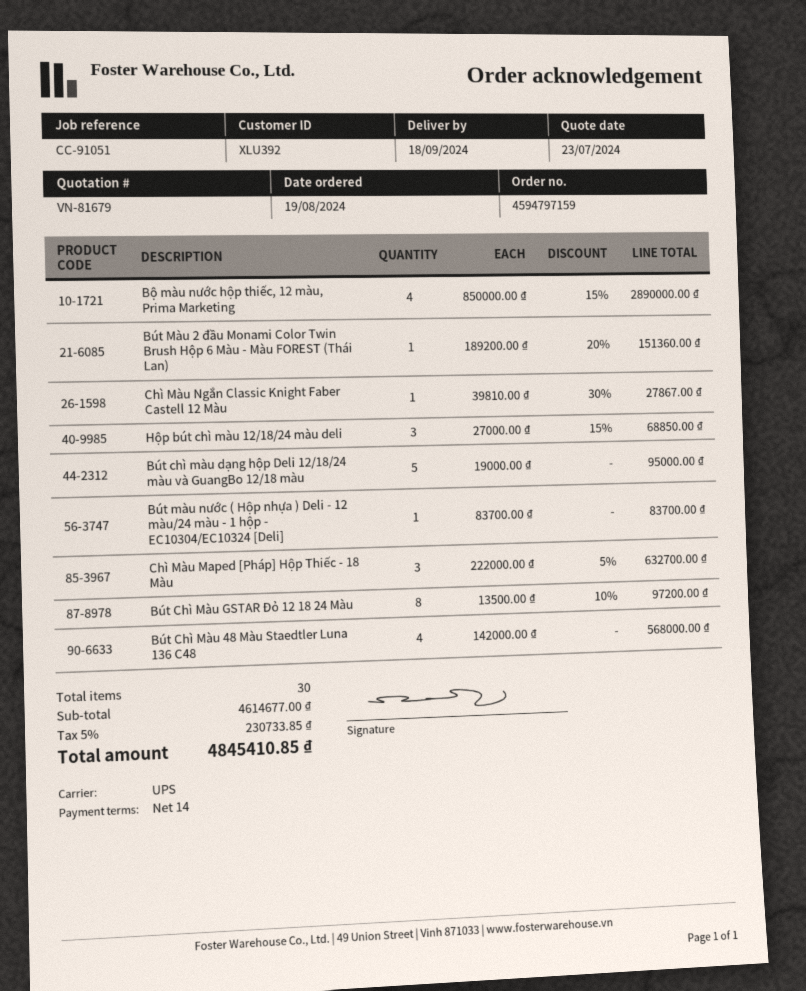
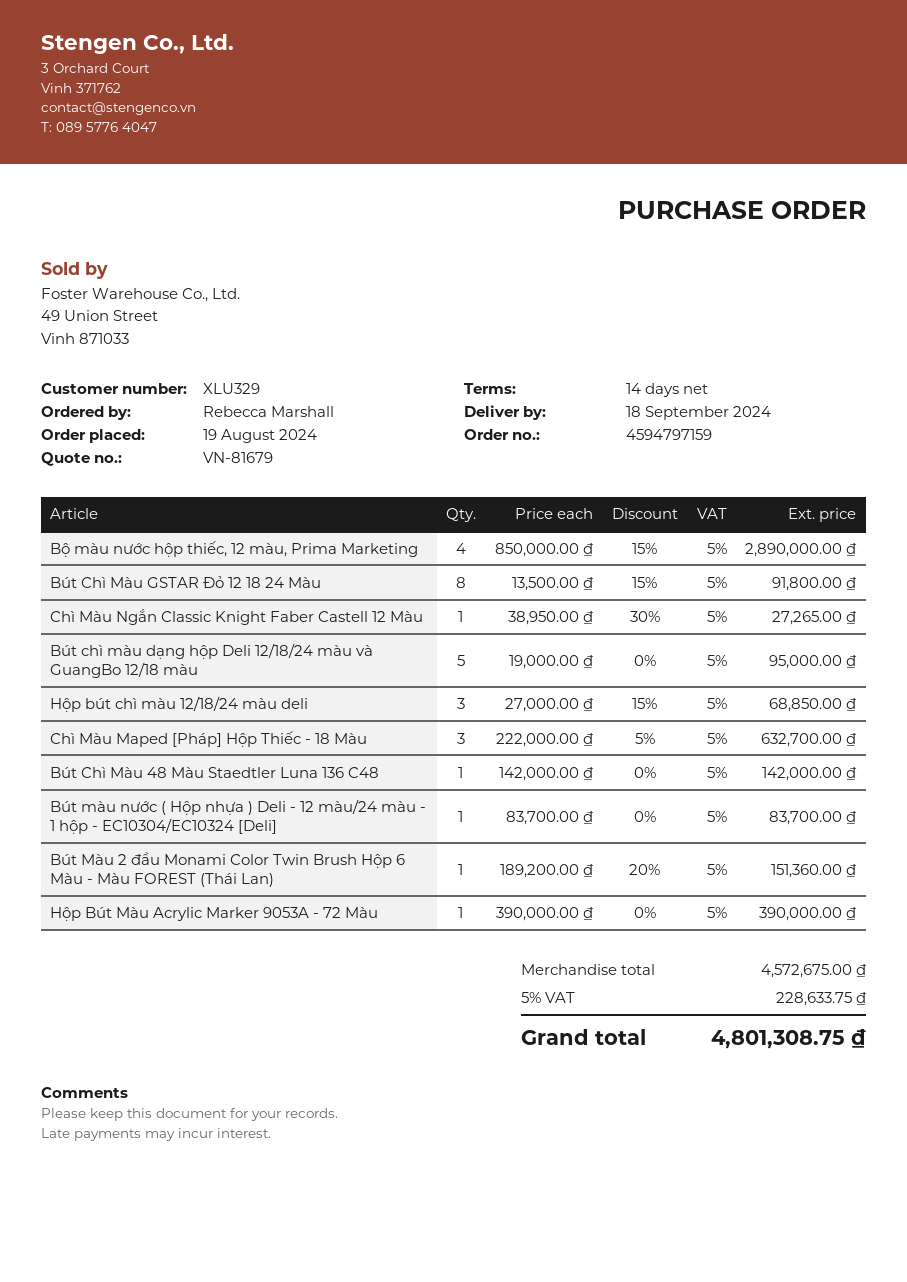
customer number: XLU392 -> XLU329
Chì Màu Ngắn Classic Knight Faber Castell 12 Màu: 1 x 39810.00 - 30% = 27867.00 -> 1 x 38950.00 - 30% = 27265.00
Bút Chì Màu GSTAR Đỏ 12 18 24 Màu: 8 x 13500.00 - 10% = 97200.00 -> 8 x 13500.00 - 15% = 91800.00
Bút Chì Màu 48 Màu Staedtler Luna 136 C48: 4 x 142000.00 = 568000.00 -> 1 x 142000.00 = 142000.00
Hộp Bút Màu Acrylic Marker 9053A - 72 Màu: none -> 1 x 390000.00 = 390000.00
subtotal: 4614677.00 -> 4572675.00
tax: 5% = 230733.85 -> 5% = 228633.75
total: 4845410.85 -> 4801308.75

